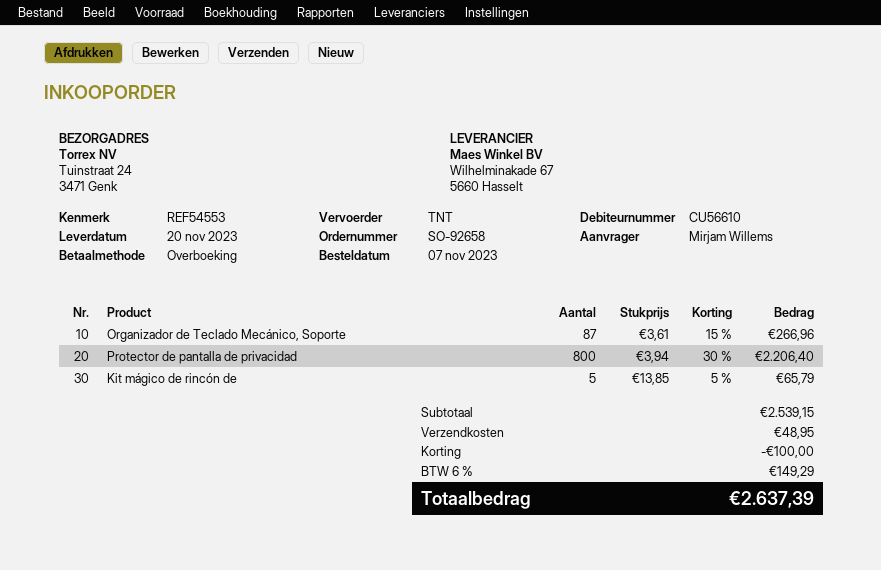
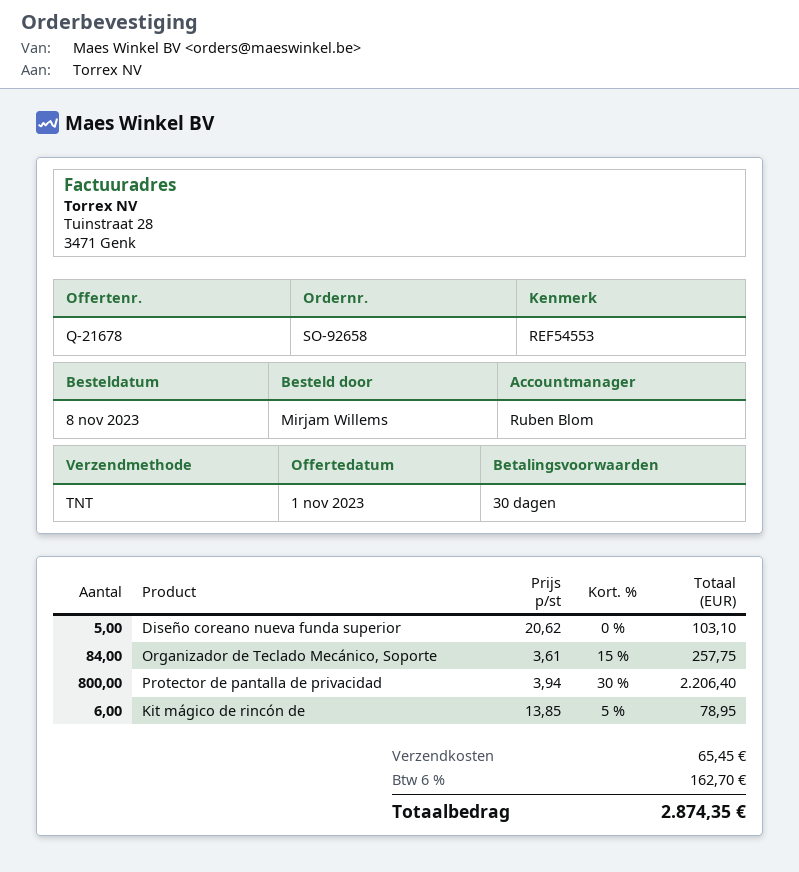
order date: 2023-11-07 -> 2023-11-08
Organizador de Teclado Mecánico, Soporte: 87 x 3.61 - 15% = 266.96 -> 84 x 3.61 - 15% = 257.75
Kit mágico de rincón de: 5 x 13.85 - 5% = 65.79 -> 6 x 13.85 - 5% = 78.95
Diseño coreano nueva funda superior: none -> 5 x 20.62 = 103.10
discount: 100.00 -> none
shipping: 48.95 -> 65.45
tax: 6% = 149.29 -> 6% = 162.70
total: 2637.39 -> 2874.35

